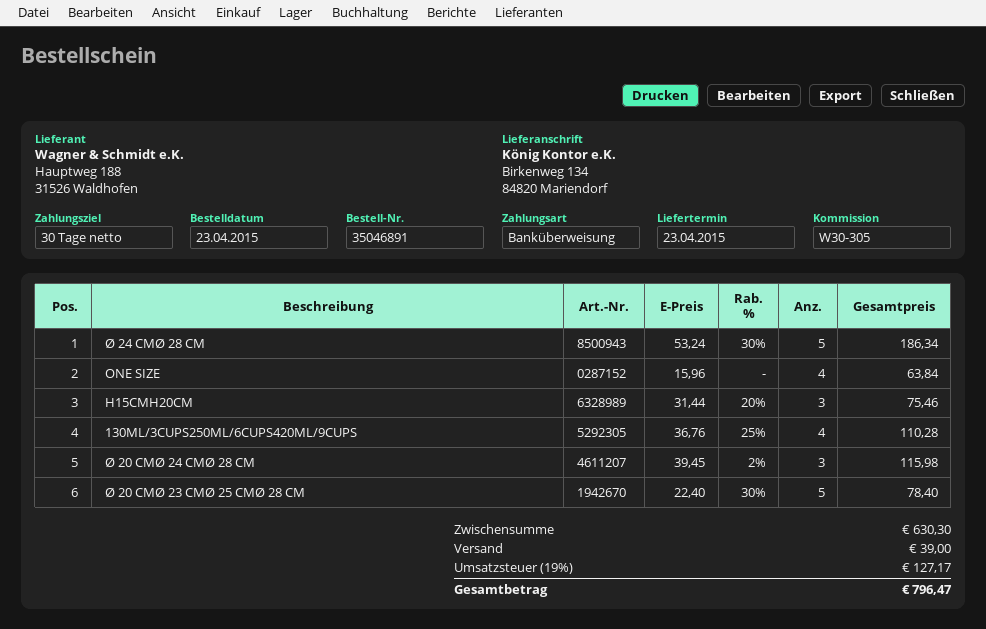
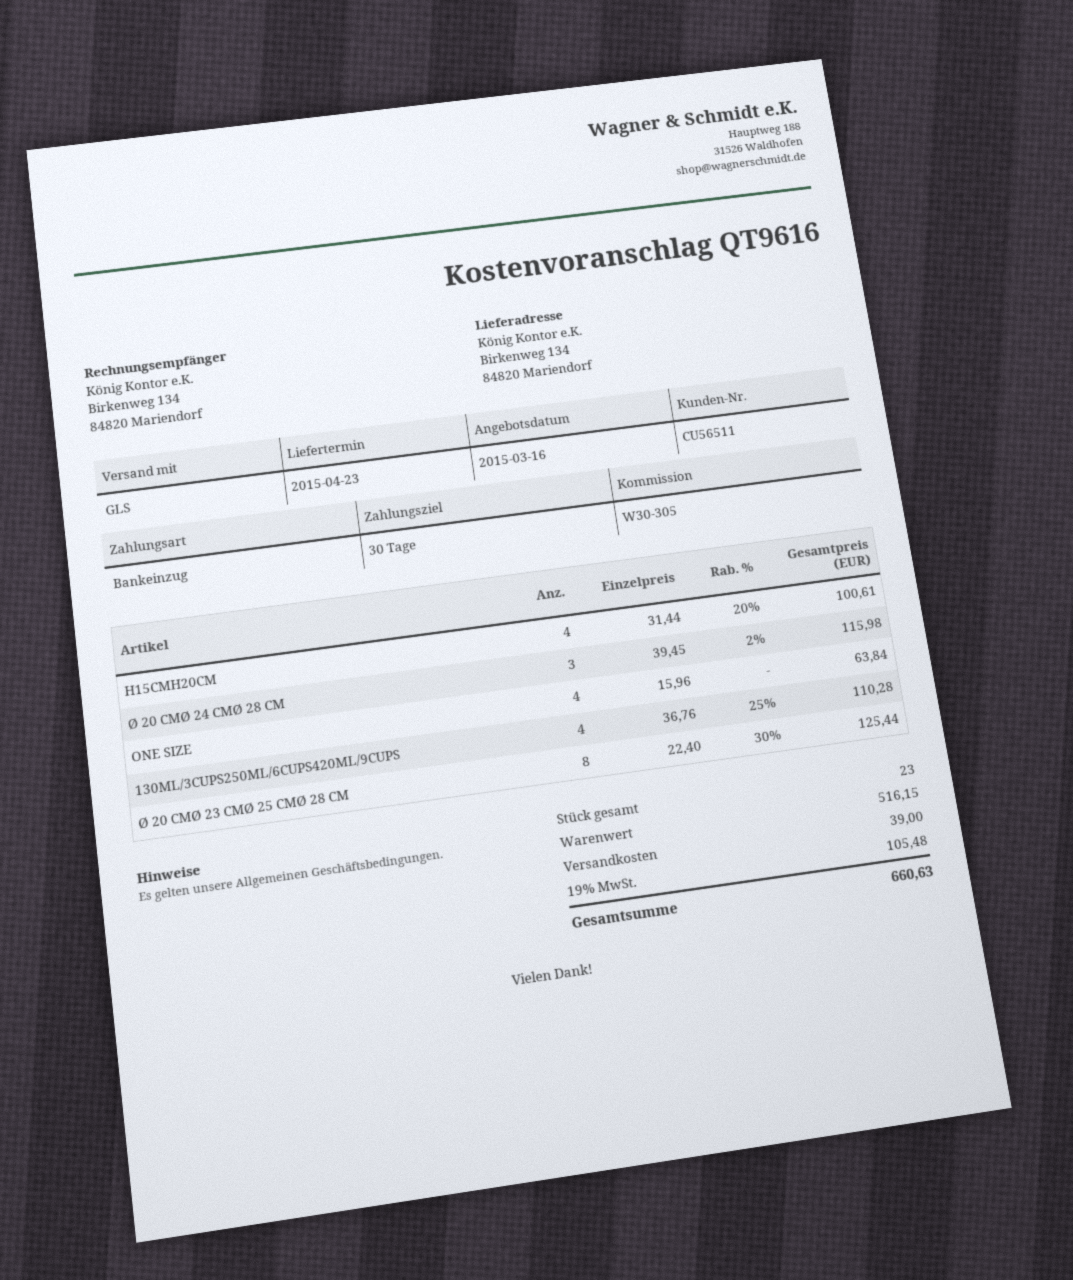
payment method: bank transfer -> direct debit
Ø 24 CMØ 28 CM: 5 x 53.24 - 30% = 186.34 -> none
H15CMH20CM: 3 x 31.44 - 20% = 75.46 -> 4 x 31.44 - 20% = 100.61
Ø 20 CMØ 23 CMØ 25 CMØ 28 CM: 5 x 22.40 - 30% = 78.40 -> 8 x 22.40 - 30% = 125.44
subtotal: 630.30 -> 516.15
tax: 19% = 127.17 -> 19% = 105.48
total: 796.47 -> 660.63

